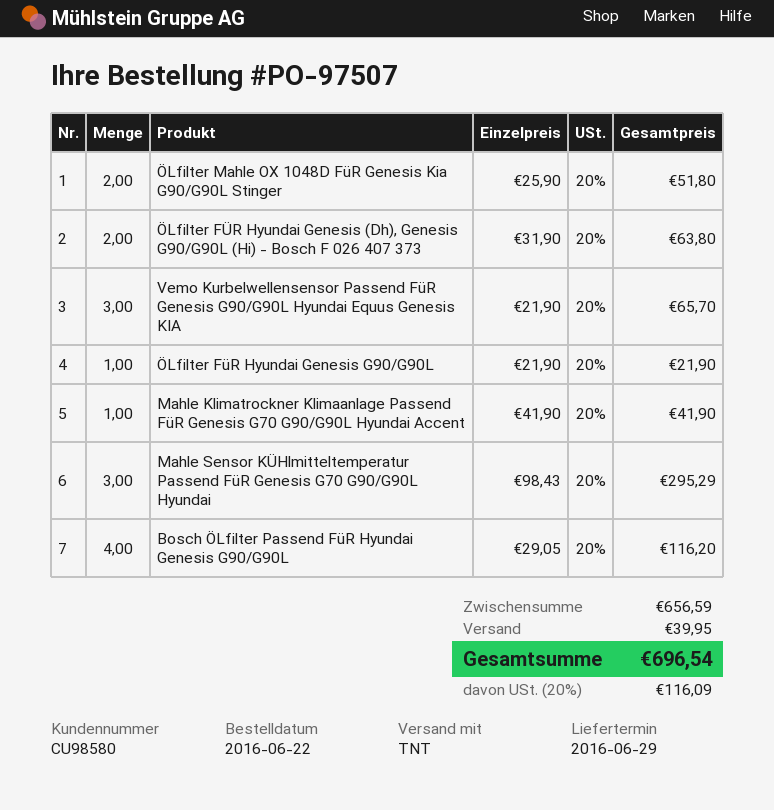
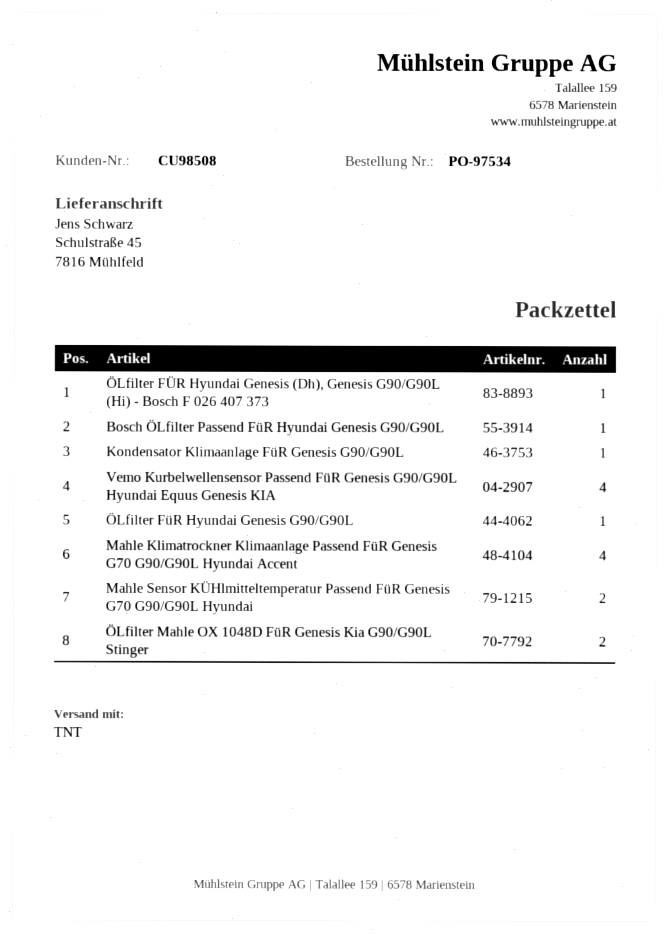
order number: PO-97507 -> PO-97534
customer number: CU98580 -> CU98508
ÖLfilter FÜR Hyundai Genesis (Dh), Genesis G90/G90L (Hi) - Bosch F 026 407 373: 2 -> 1
Vemo Kurbelwellensensor Passend FüR Genesis G90/G90L Hyundai Equus Genesis KIA: 3 -> 4
Mahle Klimatrockner Klimaanlage Passend FüR Genesis G70 G90/G90L Hyundai Accent: 1 -> 4
Mahle Sensor KÜHlmitteltemperatur Passend FüR Genesis G70 G90/G90L Hyundai: 3 -> 2
Bosch ÖLfilter Passend FüR Hyundai Genesis G90/G90L: 4 -> 1
Kondensator Klimaanlage FüR Genesis G90/G90L: none -> 1

